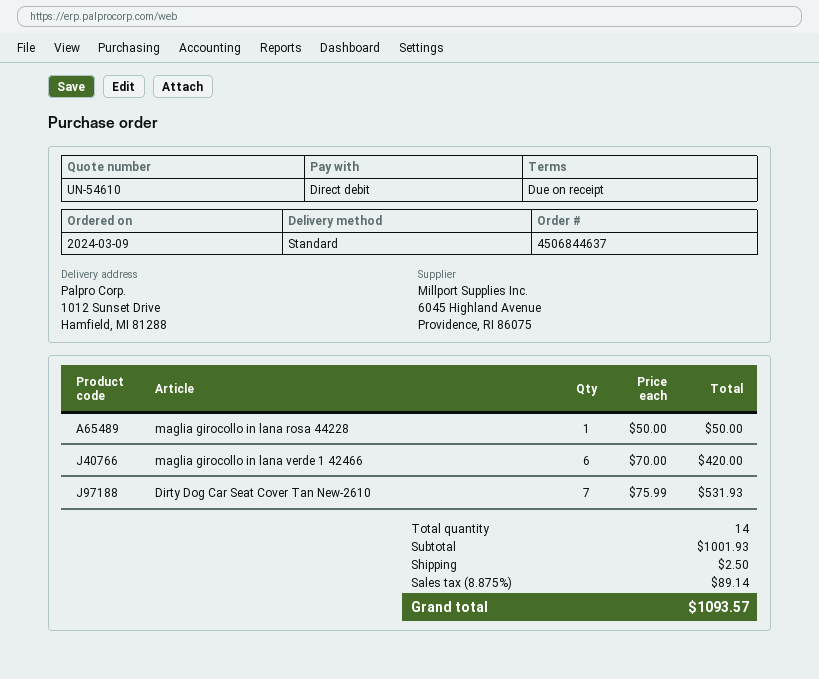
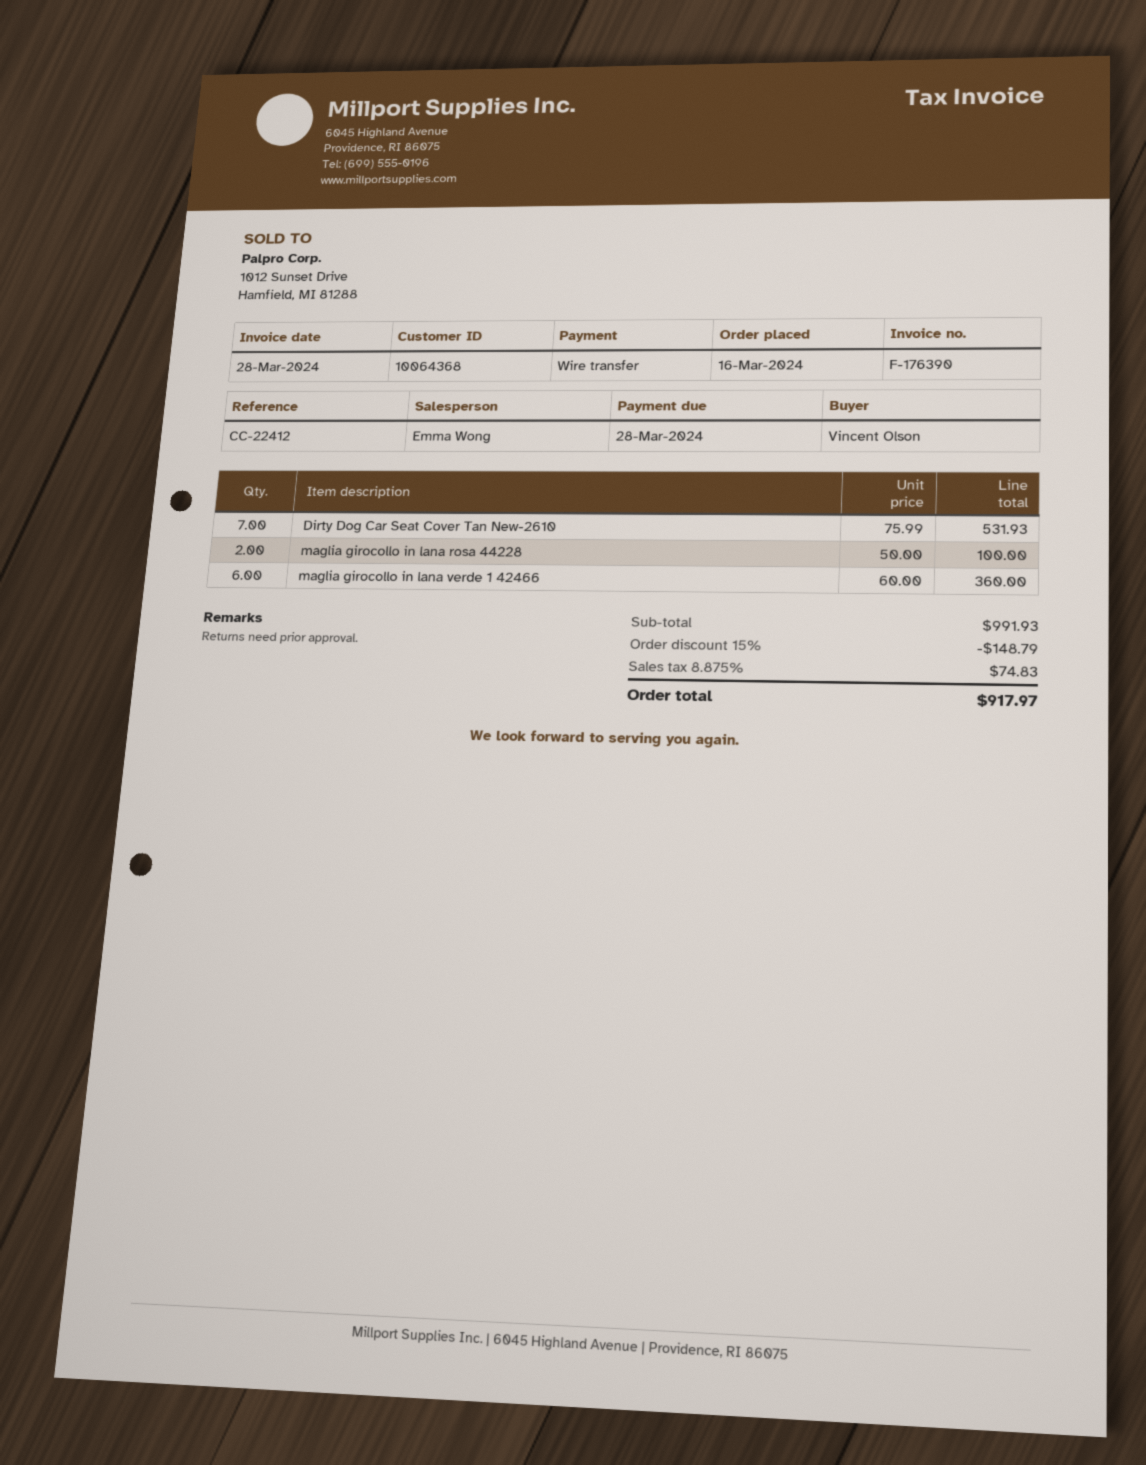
order date: 2024-03-09 -> 2024-03-16
payment method: direct debit -> bank transfer
maglia girocollo in lana rosa 44228: 1 x 50.00 = 50.00 -> 2 x 50.00 = 100.00
maglia girocollo in lana verde 1 42466: 6 x 70.00 = 420.00 -> 6 x 60.00 = 360.00
subtotal: 1001.93 -> 991.93
discount: none -> 15% = 148.79
shipping: 2.50 -> none
tax: 8.875% = 89.14 -> 8.875% = 74.83
total: 1093.57 -> 917.97

